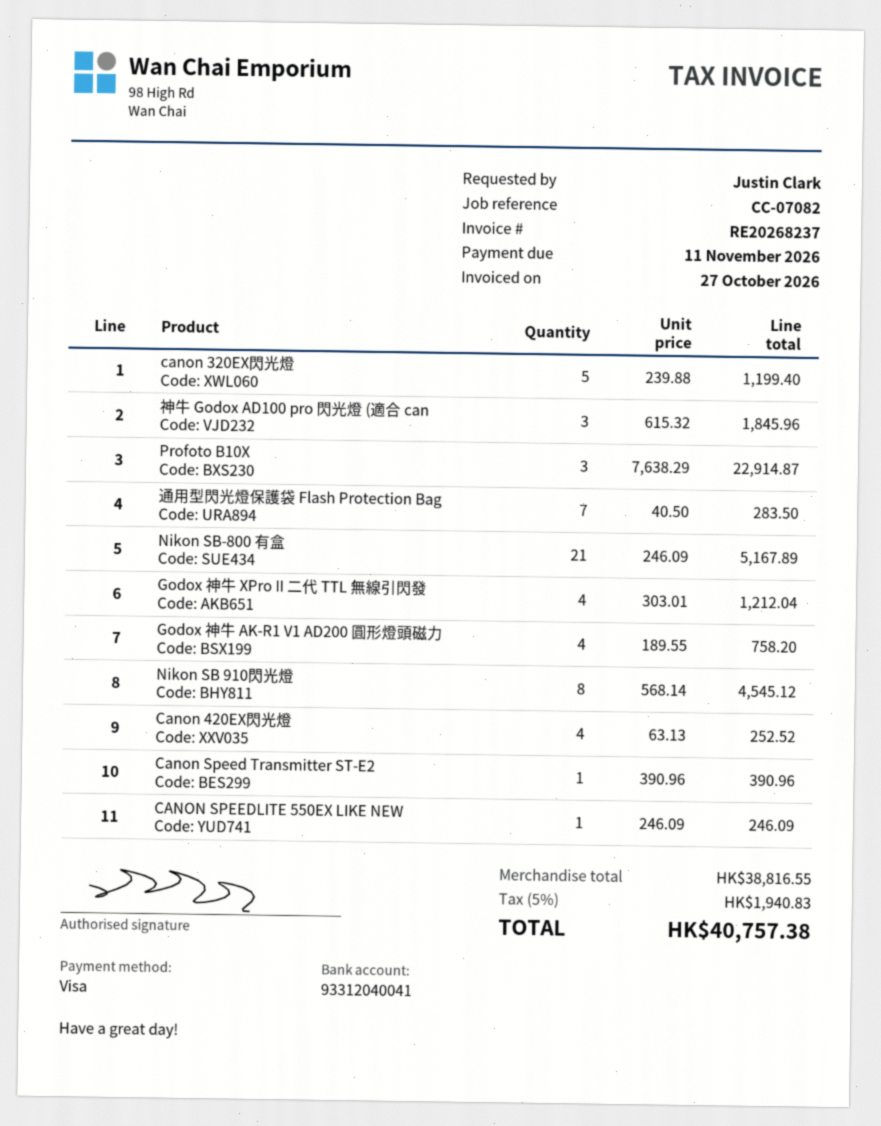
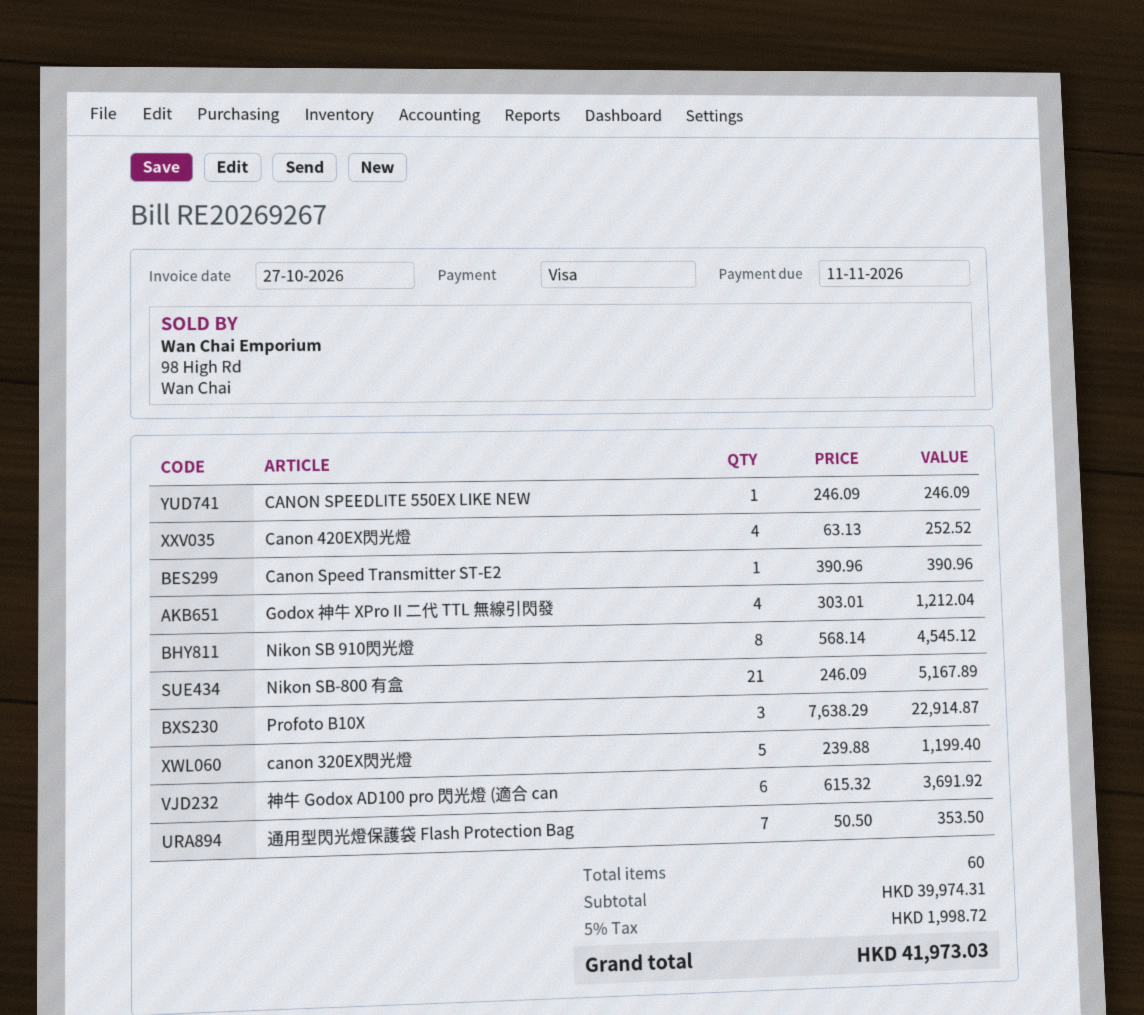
invoice number: RE20268237 -> RE20269267
神牛 Godox AD100 pro 閃光燈 (適合 can: 3 x 615.32 = 1845.96 -> 6 x 615.32 = 3691.92
通用型閃光燈保護袋 Flash Protection Bag: 7 x 40.50 = 283.50 -> 7 x 50.50 = 353.50
Godox 神牛 AK-R1 V1 AD200 圓形燈頭磁力: 4 x 189.55 = 758.20 -> none
subtotal: 38816.55 -> 39974.31
tax: 5% = 1940.83 -> 5% = 1998.72
total: 40757.38 -> 41973.03

